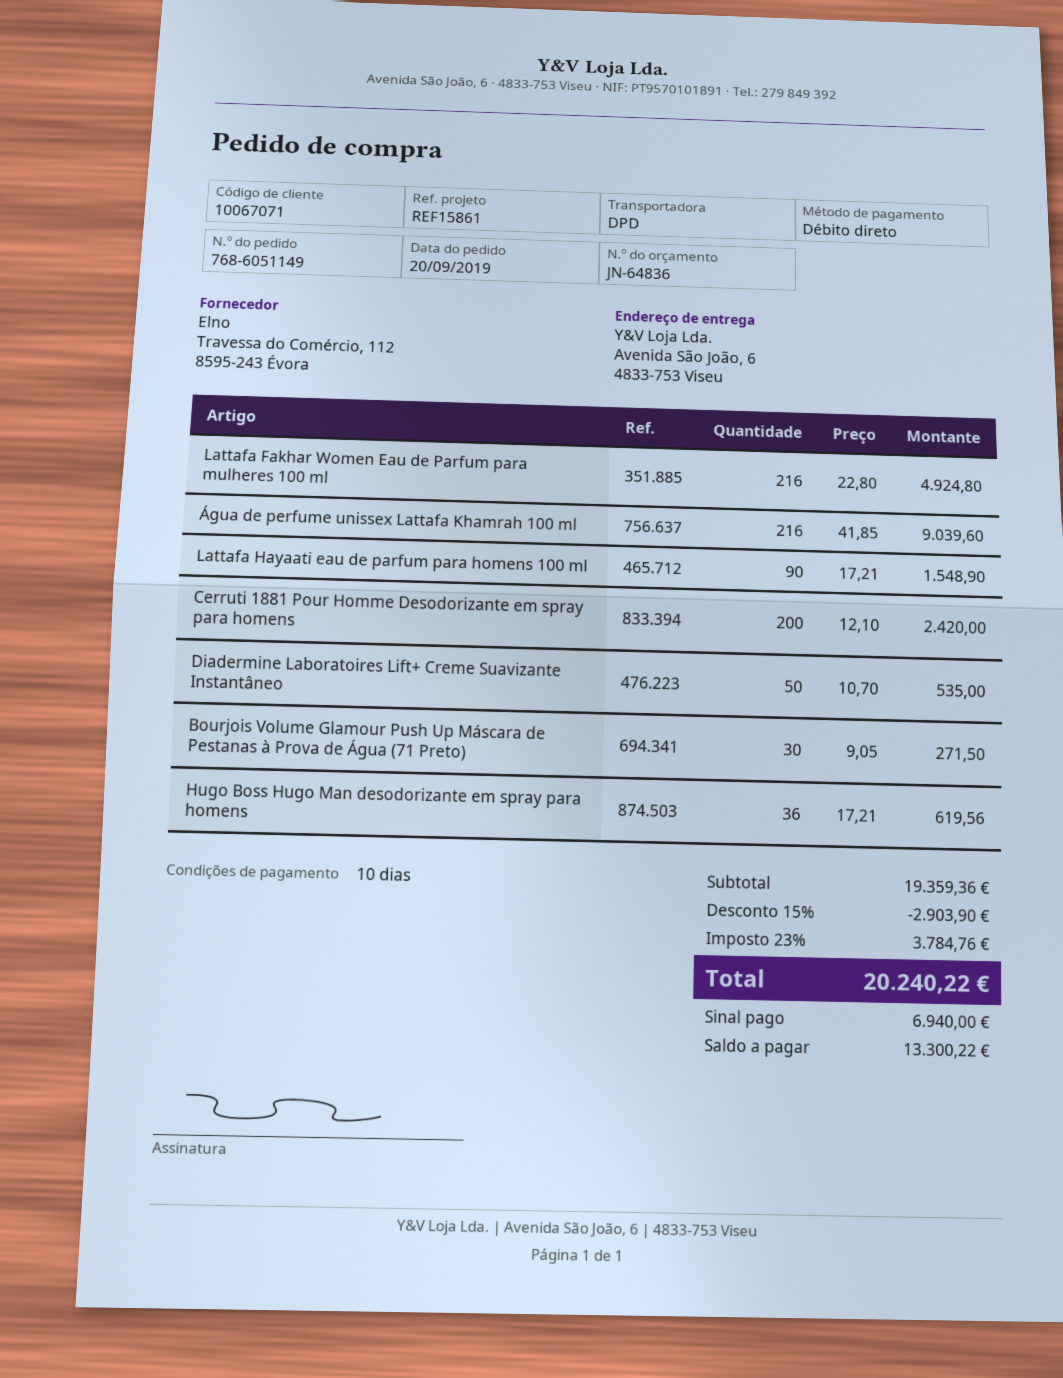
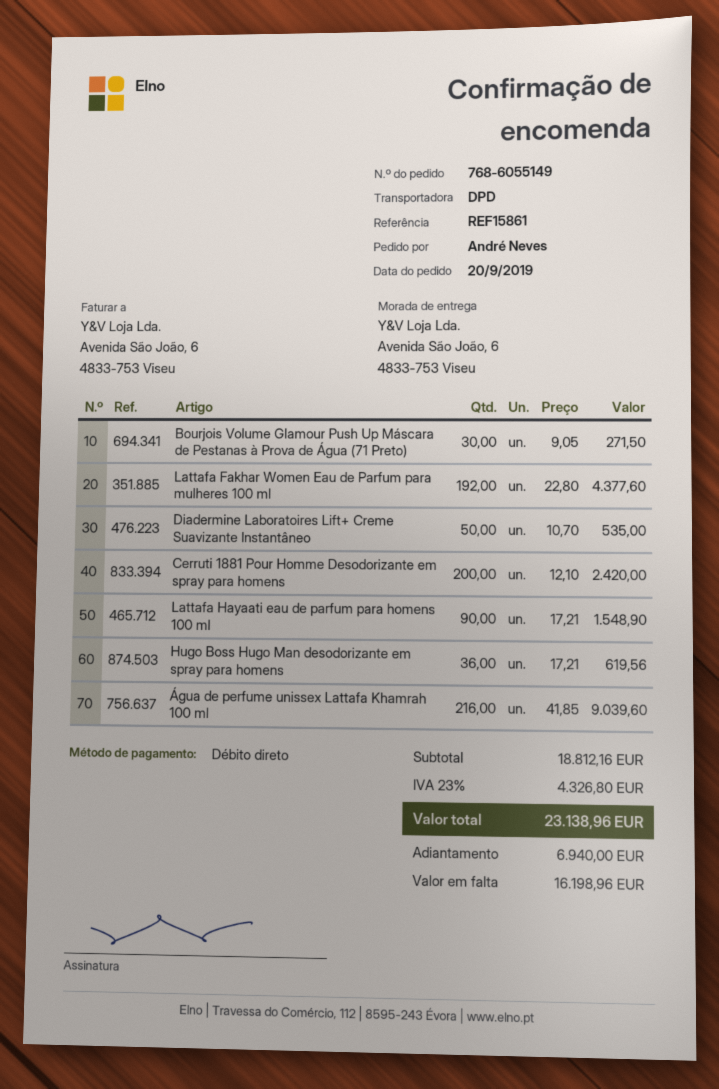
order number: 768-6051149 -> 768-6055149
Lattafa Fakhar Women Eau de Parfum para mulheres 100 ml: 216 x 22.80 = 4924.80 -> 192 x 22.80 = 4377.60
subtotal: 19359.36 -> 18812.16
discount: 15% = 2903.90 -> none
tax: 23% = 3784.76 -> 23% = 4326.80
total: 20240.22 -> 23138.96
balance: 13300.22 -> 16198.96

